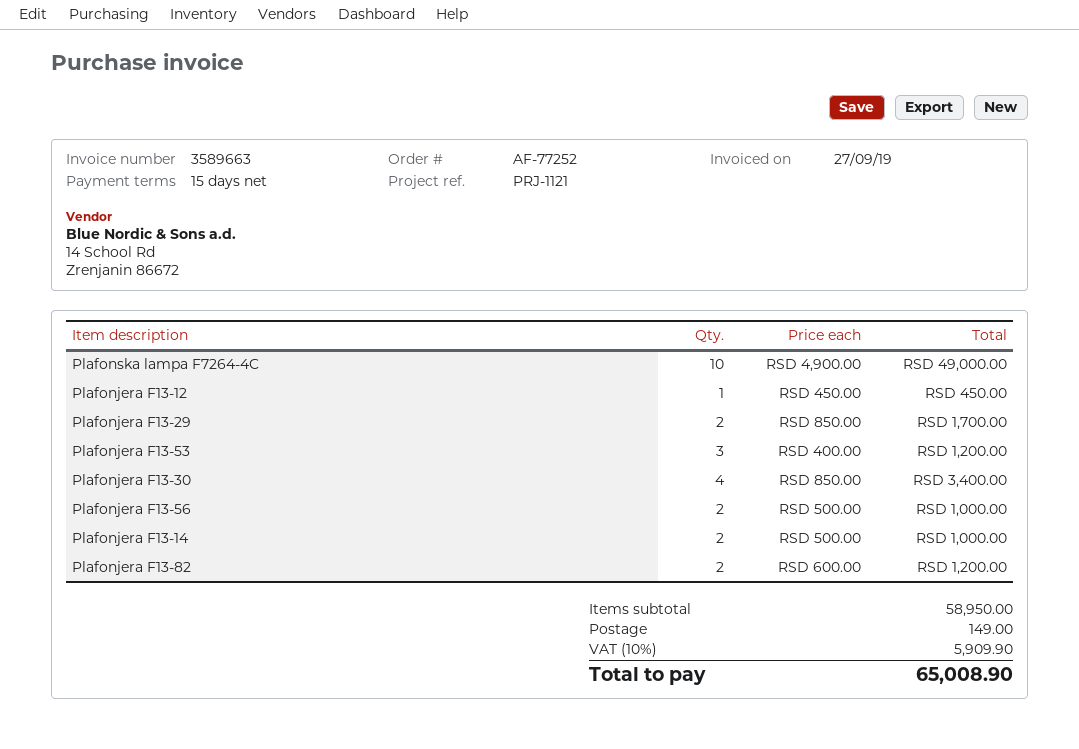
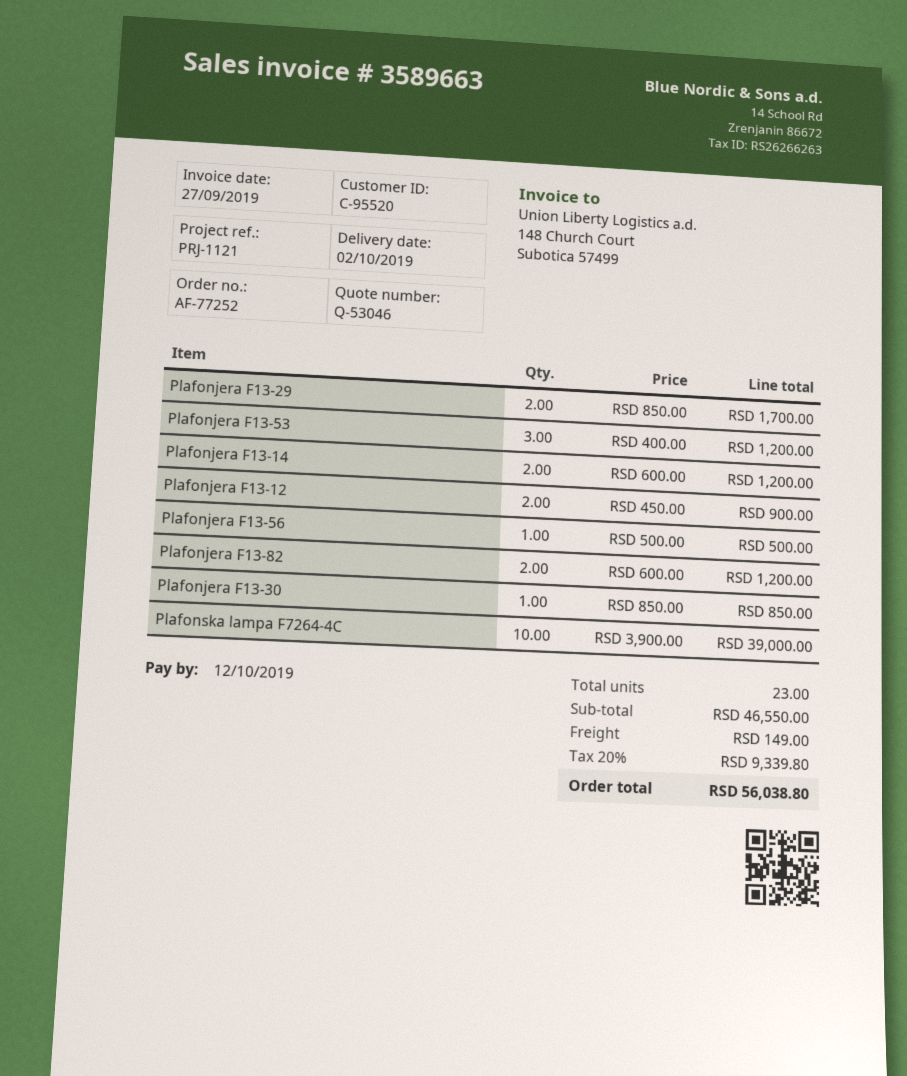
Plafonska lampa F7264-4C: 10 x 4900.00 = 49000.00 -> 10 x 3900.00 = 39000.00
Plafonjera F13-12: 1 x 450.00 = 450.00 -> 2 x 450.00 = 900.00
Plafonjera F13-30: 4 x 850.00 = 3400.00 -> 1 x 850.00 = 850.00
Plafonjera F13-56: 2 x 500.00 = 1000.00 -> 1 x 500.00 = 500.00
Plafonjera F13-14: 2 x 500.00 = 1000.00 -> 2 x 600.00 = 1200.00
subtotal: 58950.00 -> 46550.00
tax: 10% = 5909.90 -> 20% = 9339.80
total: 65008.90 -> 56038.80

